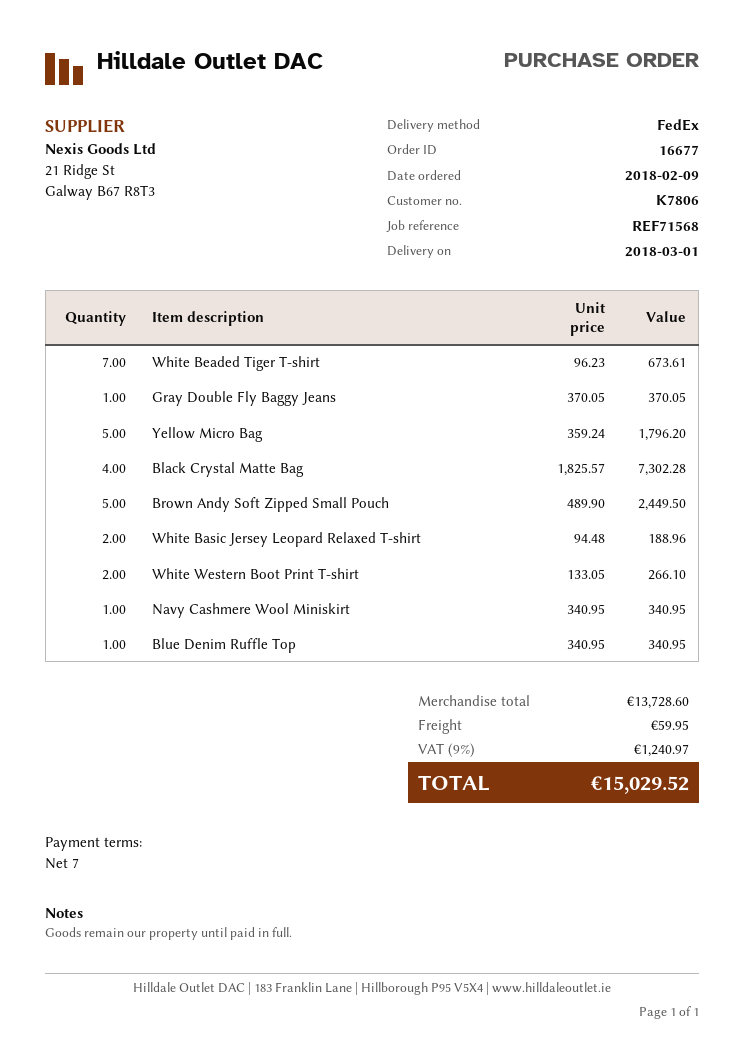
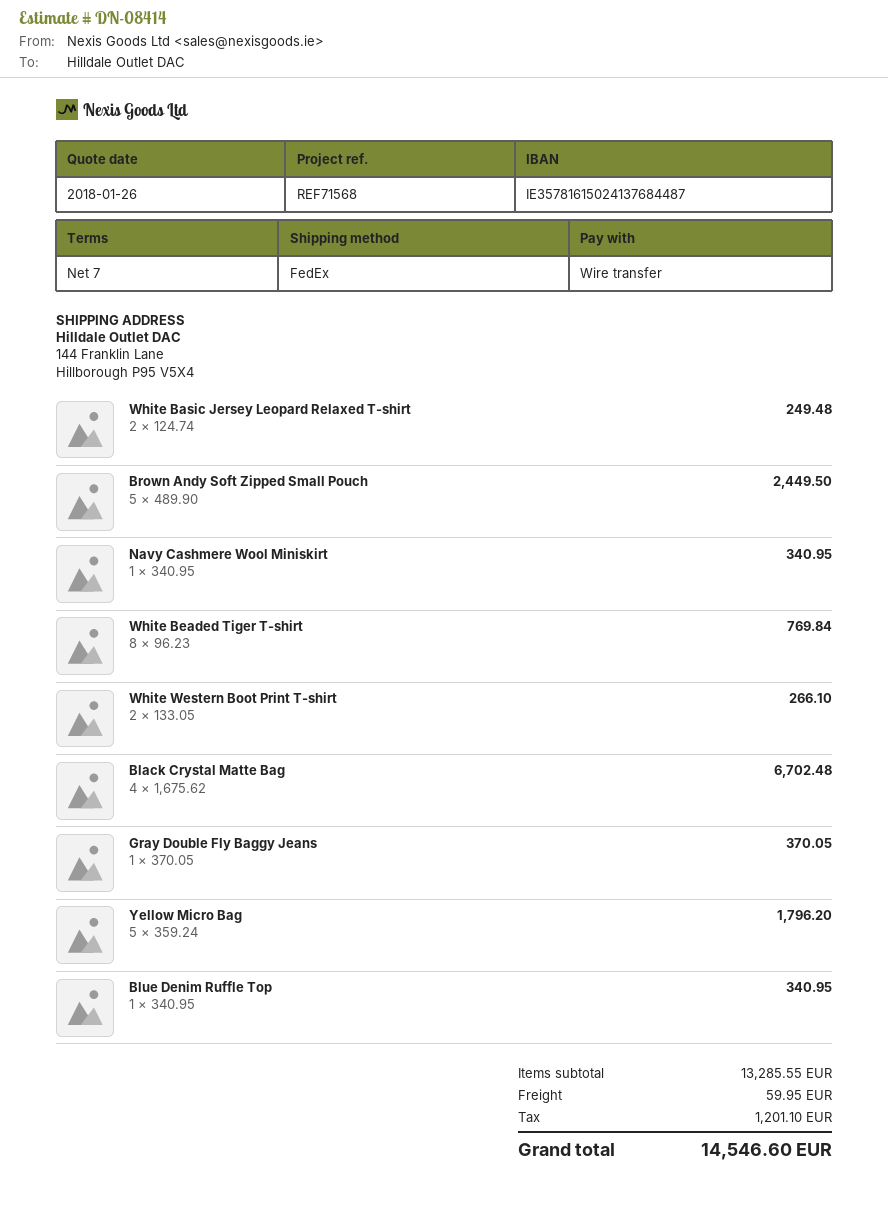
White Beaded Tiger T-shirt: 7 x 96.23 = 673.61 -> 8 x 96.23 = 769.84
Black Crystal Matte Bag: 4 x 1825.57 = 7302.28 -> 4 x 1675.62 = 6702.48
White Basic Jersey Leopard Relaxed T-shirt: 2 x 94.48 = 188.96 -> 2 x 124.74 = 249.48
subtotal: 13728.60 -> 13285.55
tax: 1240.97 -> 1201.10
total: 15029.52 -> 14546.60

